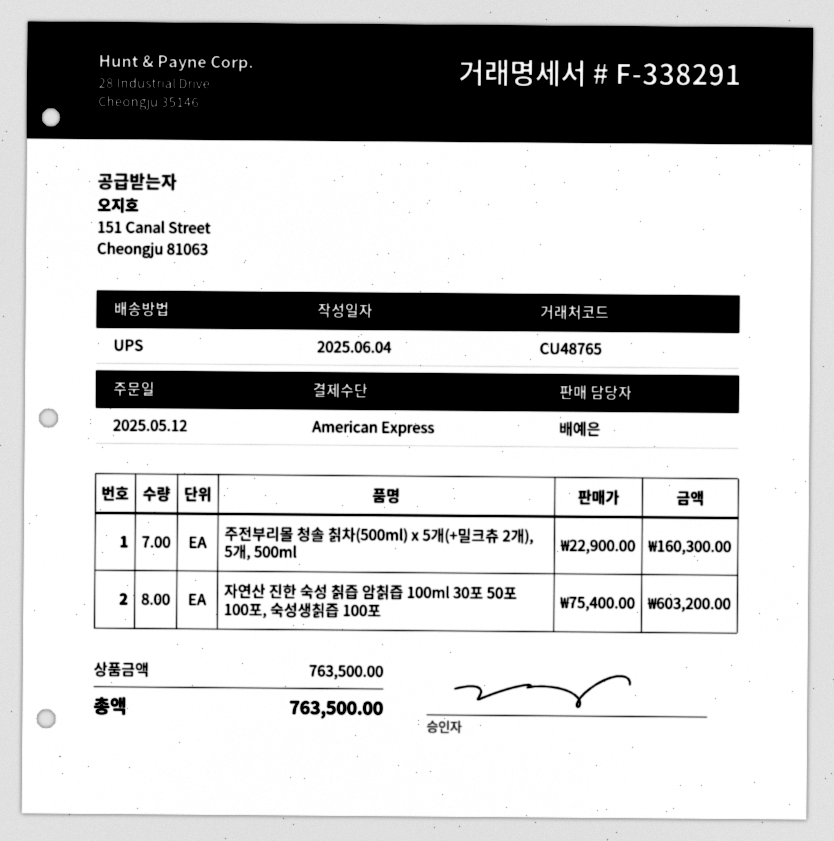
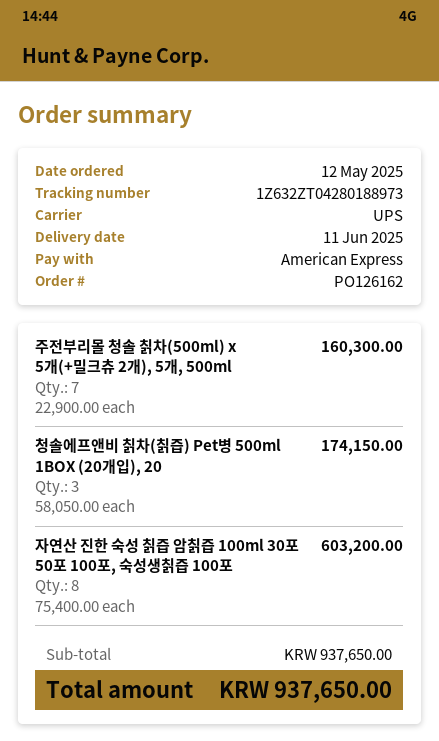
청솔에프앤비 칡차(칡즙) Pet병 500ml 1BOX (20개입), 20: none -> 3 x 58050.00 = 174150.00
subtotal: 763500.00 -> 937650.00
total: 763500.00 -> 937650.00

